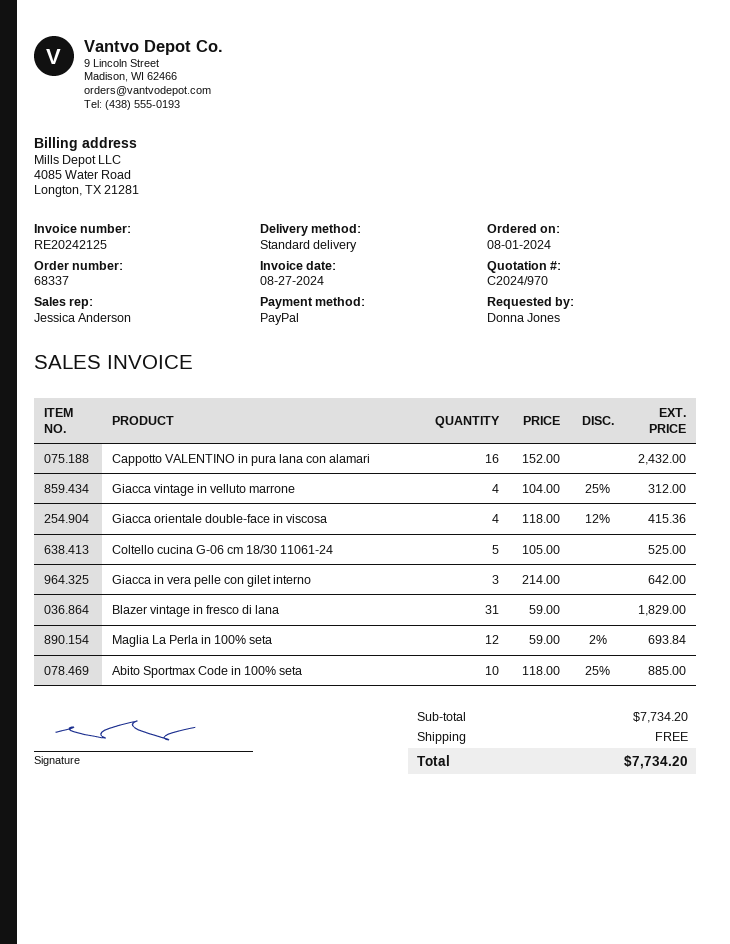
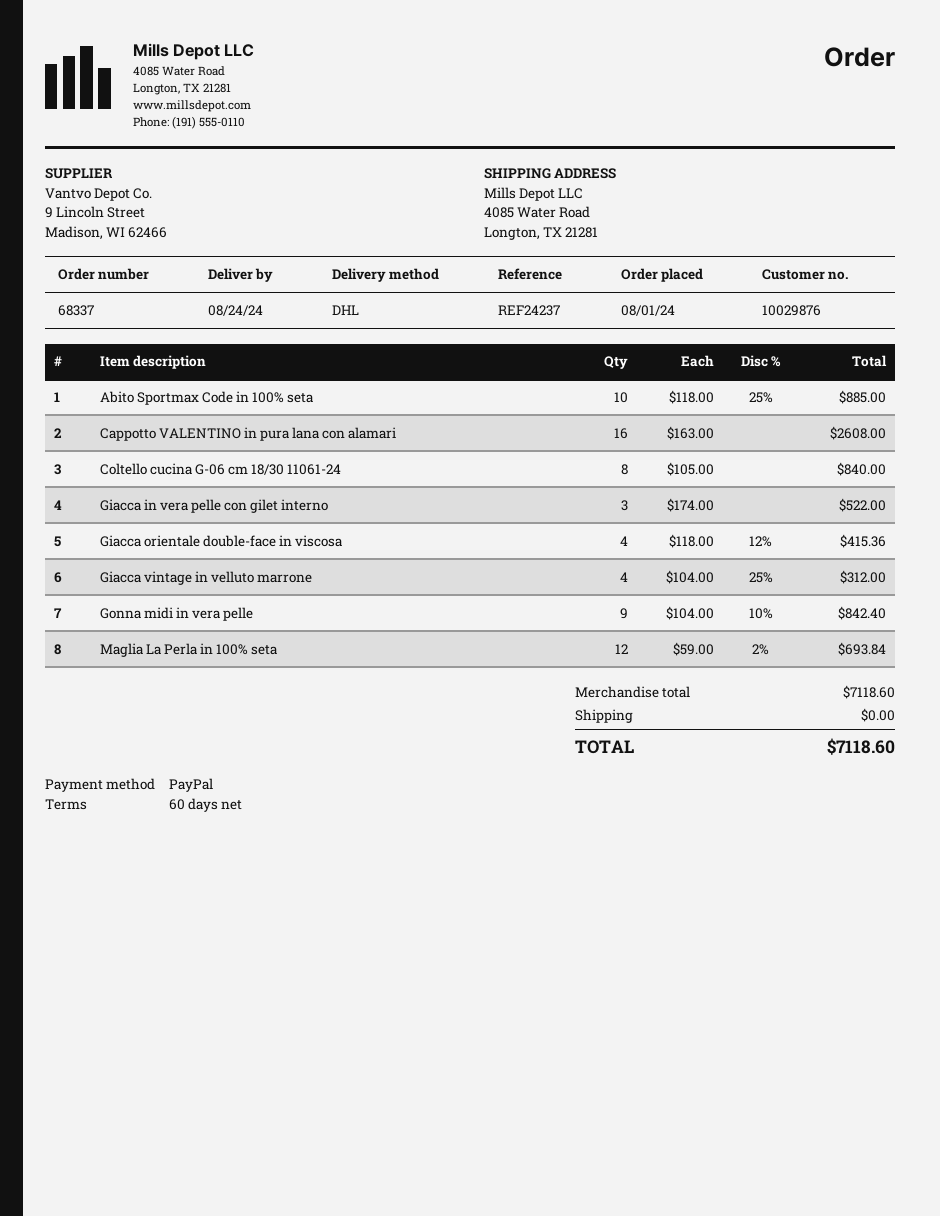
shipping method: standard -> DHL
Cappotto VALENTINO in pura lana con alamari: 16 x 152.00 = 2432.00 -> 16 x 163.00 = 2608.00
Coltello cucina G-06 cm 18/30 11061-24: 5 x 105.00 = 525.00 -> 8 x 105.00 = 840.00
Giacca in vera pelle con gilet interno: 3 x 214.00 = 642.00 -> 3 x 174.00 = 522.00
Blazer vintage in fresco di lana: 31 x 59.00 = 1829.00 -> none
Gonna midi in vera pelle: none -> 9 x 104.00 - 10% = 842.40
subtotal: 7734.20 -> 7118.60
total: 7734.20 -> 7118.60

